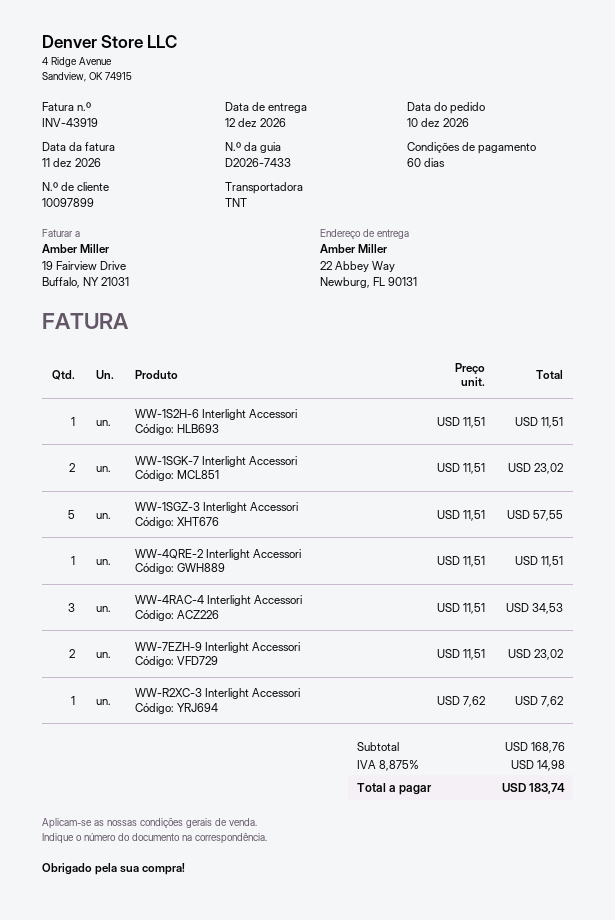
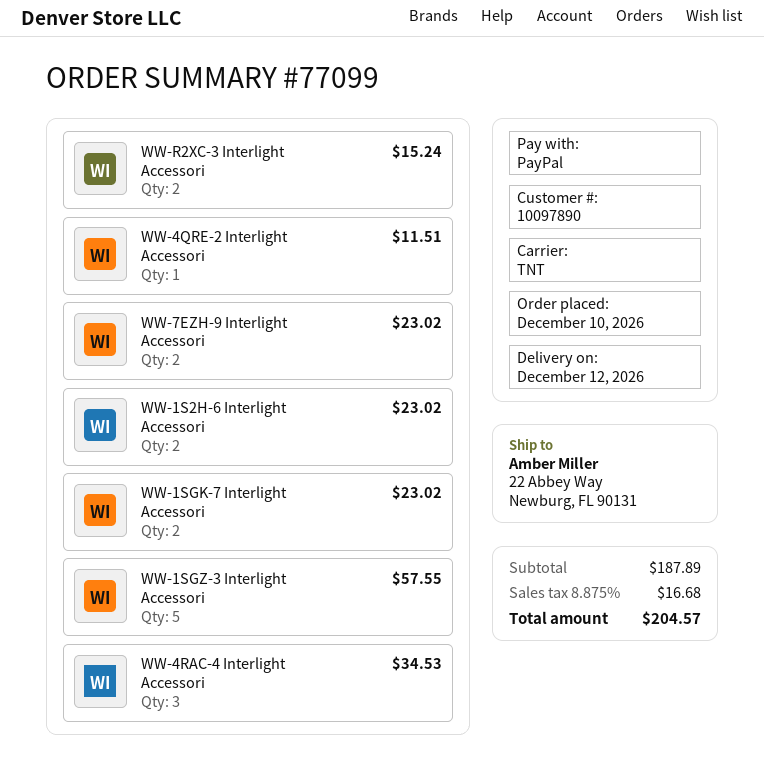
customer number: 10097899 -> 10097890
WW-1S2H-6 Interlight Accessori: 1 for 11.51 -> 2 for 23.02
WW-R2XC-3 Interlight Accessori: 1 for 7.62 -> 2 for 15.24
subtotal: 168.76 -> 187.89
tax: 8.875% = 14.98 -> 8.875% = 16.68
total: 183.74 -> 204.57

